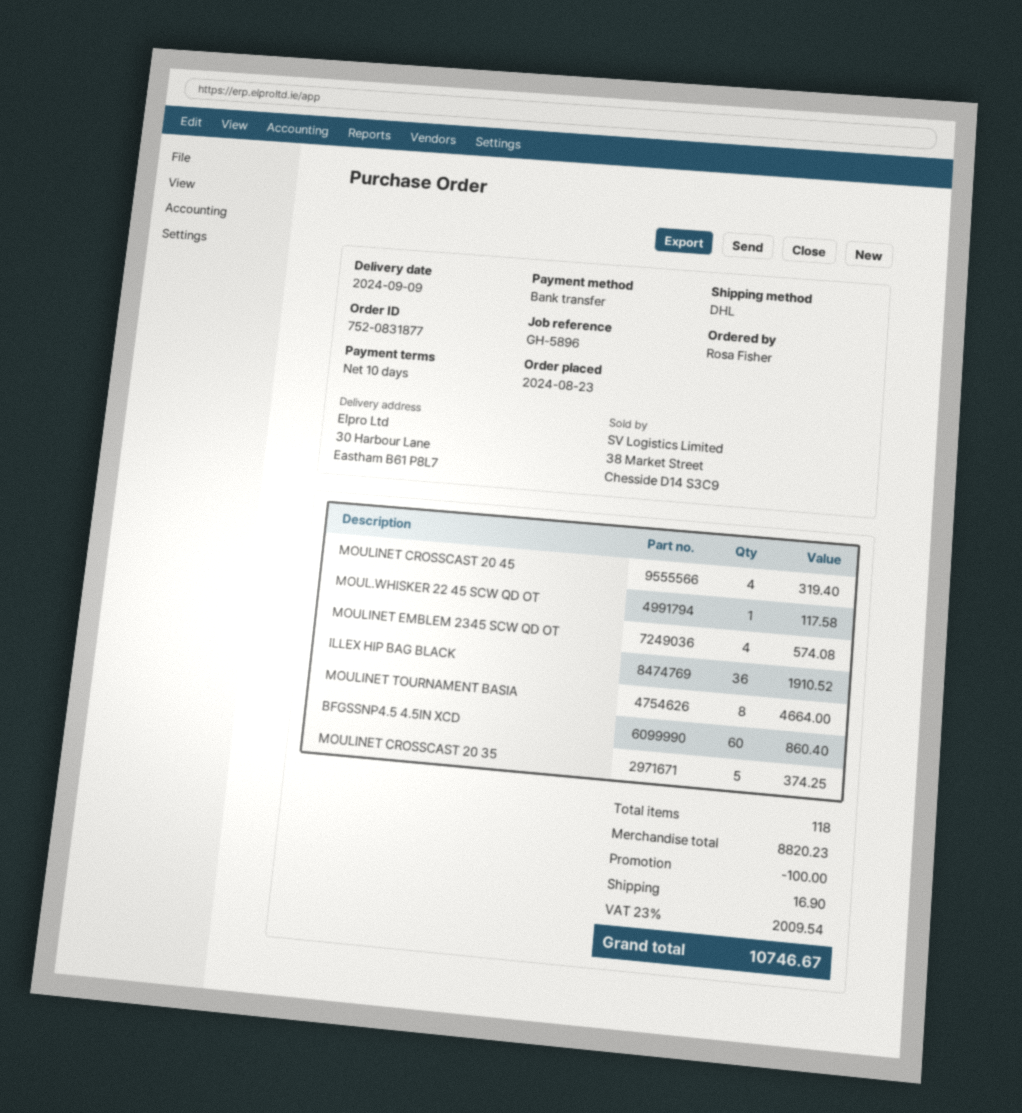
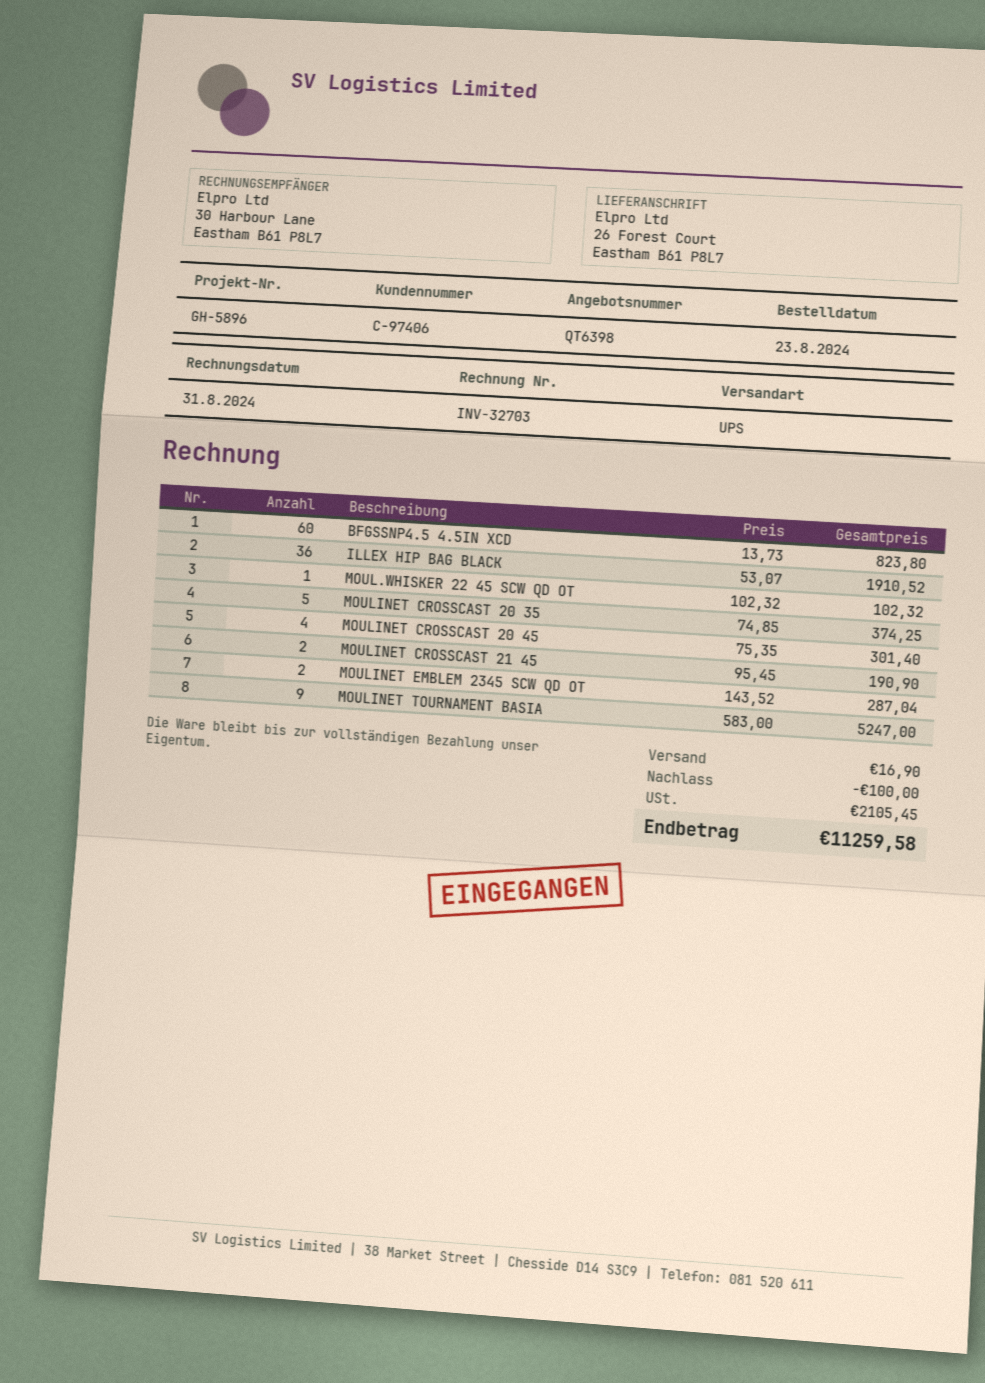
shipping method: DHL -> UPS
ship to: 30 Harbour Lane, Eastham B61 P8L7 -> 26 Forest Court, Eastham B61 P8L7
MOULINET CROSSCAST 20 45: 4 for 319.40 -> 4 for 301.40
MOUL.WHISKER 22 45 SCW QD OT: 1 for 117.58 -> 1 for 102.32
MOULINET EMBLEM 2345 SCW QD OT: 4 for 574.08 -> 2 for 287.04
MOULINET TOURNAMENT BASIA: 8 for 4664.00 -> 9 for 5247.00
BFGSSNP4.5 4.5IN XCD: 60 for 860.40 -> 60 for 823.80
MOULINET CROSSCAST 21 45: none -> 2 for 190.90
tax: 2009.54 -> 2105.45
total: 10746.67 -> 11259.58

